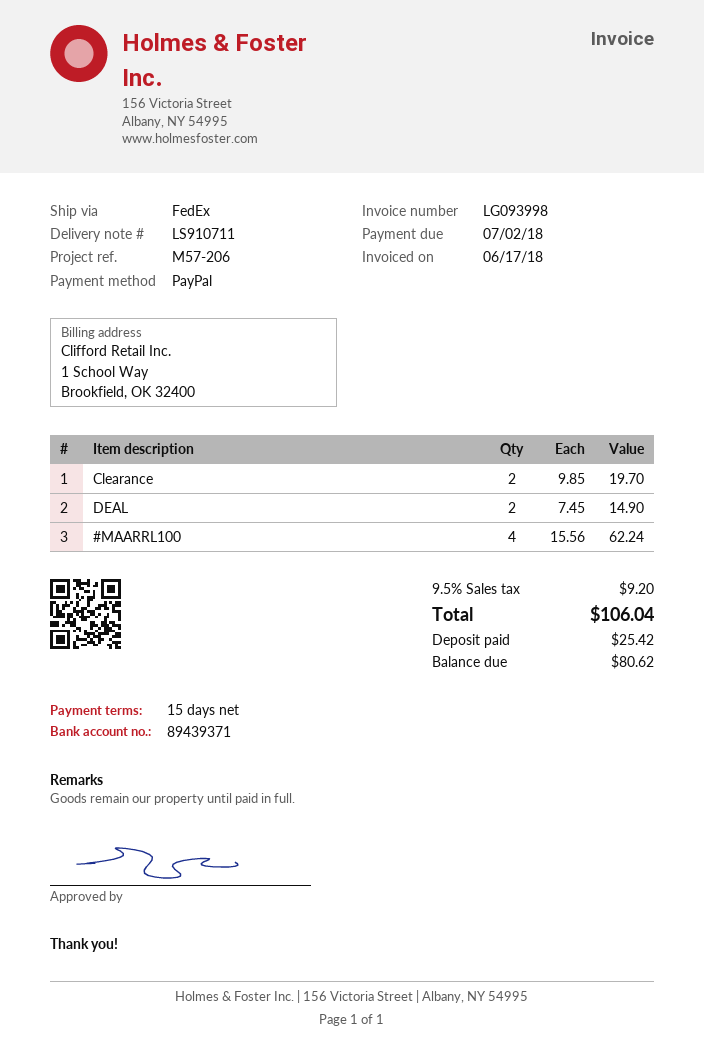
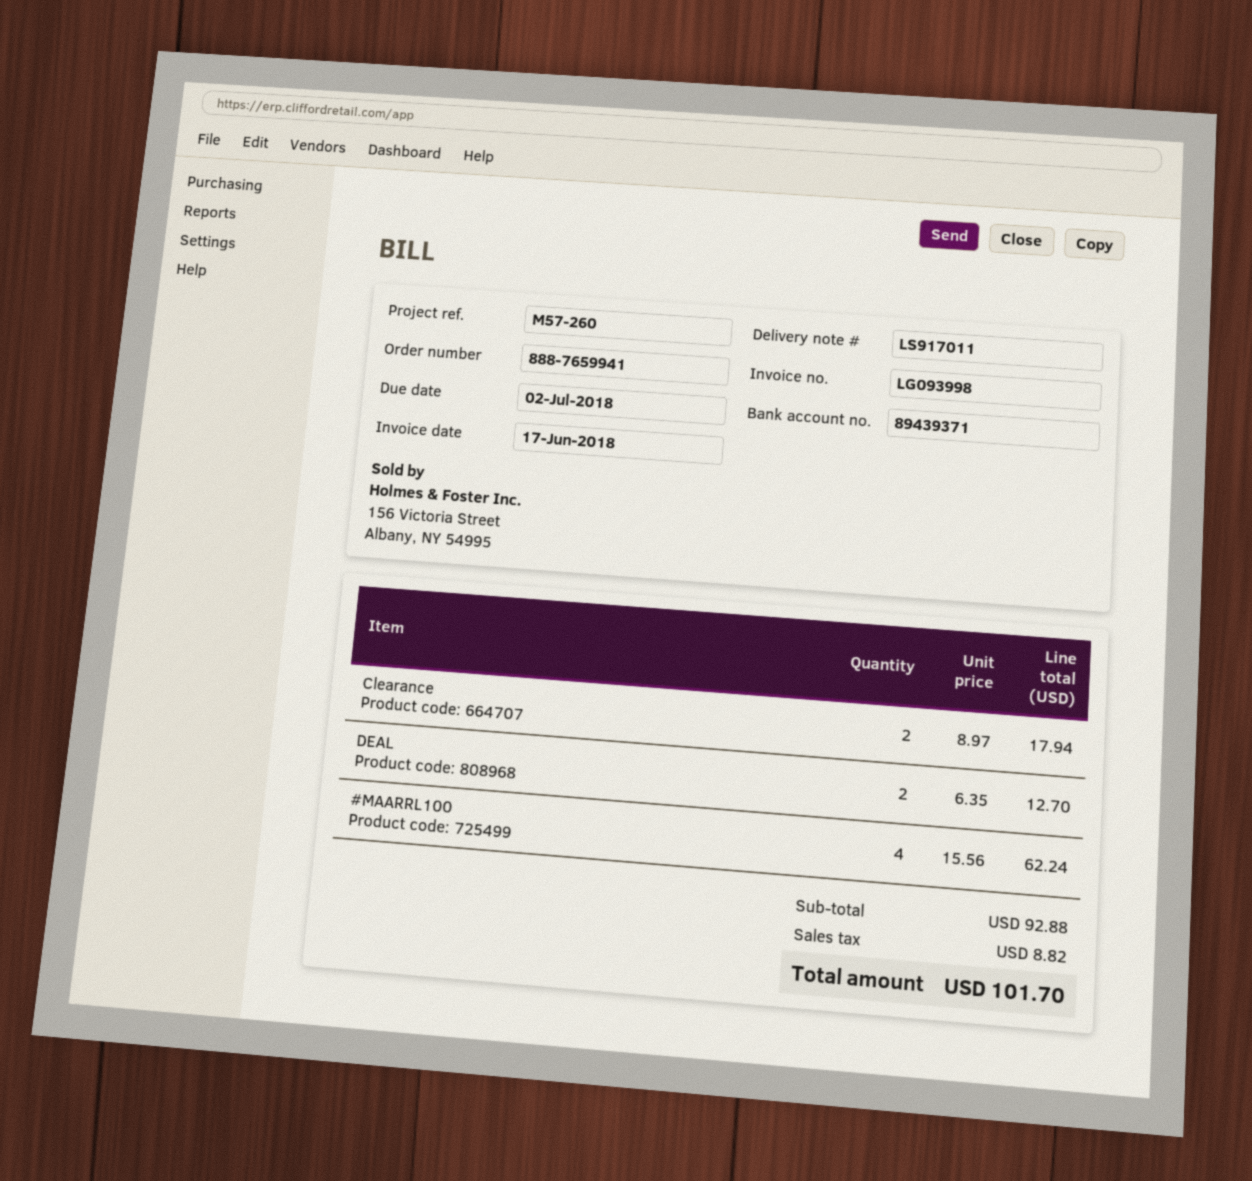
delivery note number: LS910711 -> LS917011
reference: M57-206 -> M57-260
Clearance: 2 x 9.85 = 19.70 -> 2 x 8.97 = 17.94
DEAL: 2 x 7.45 = 14.90 -> 2 x 6.35 = 12.70
tax: 9.20 -> 8.82
total: 106.04 -> 101.70

